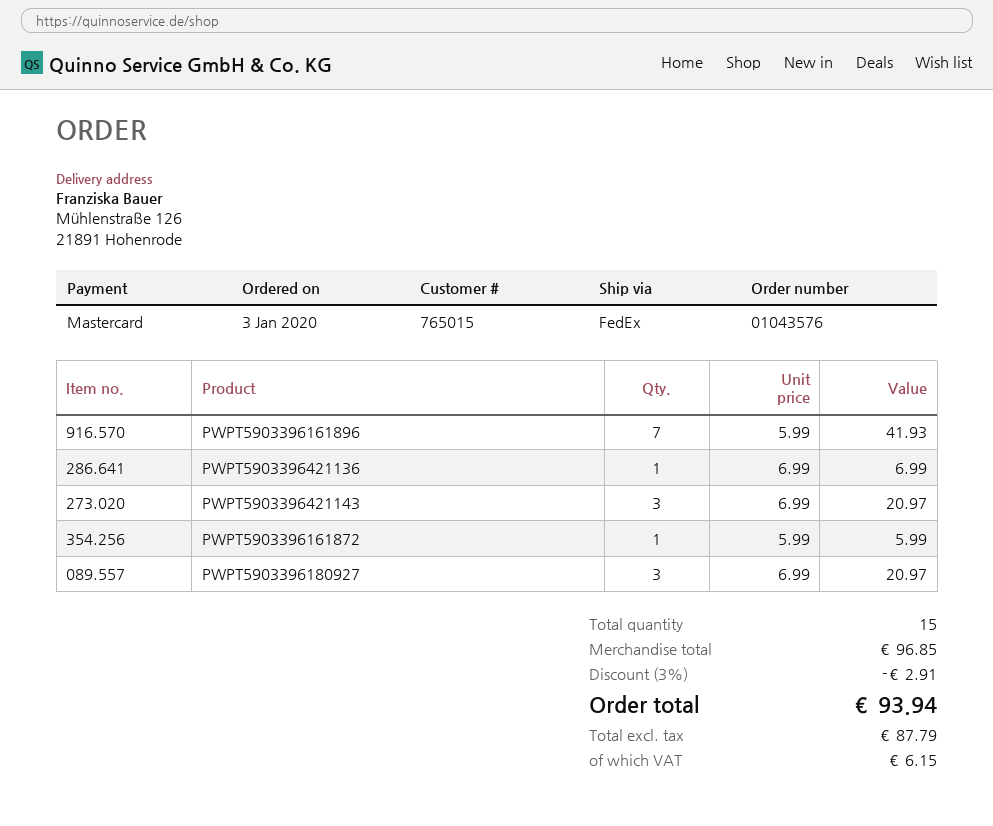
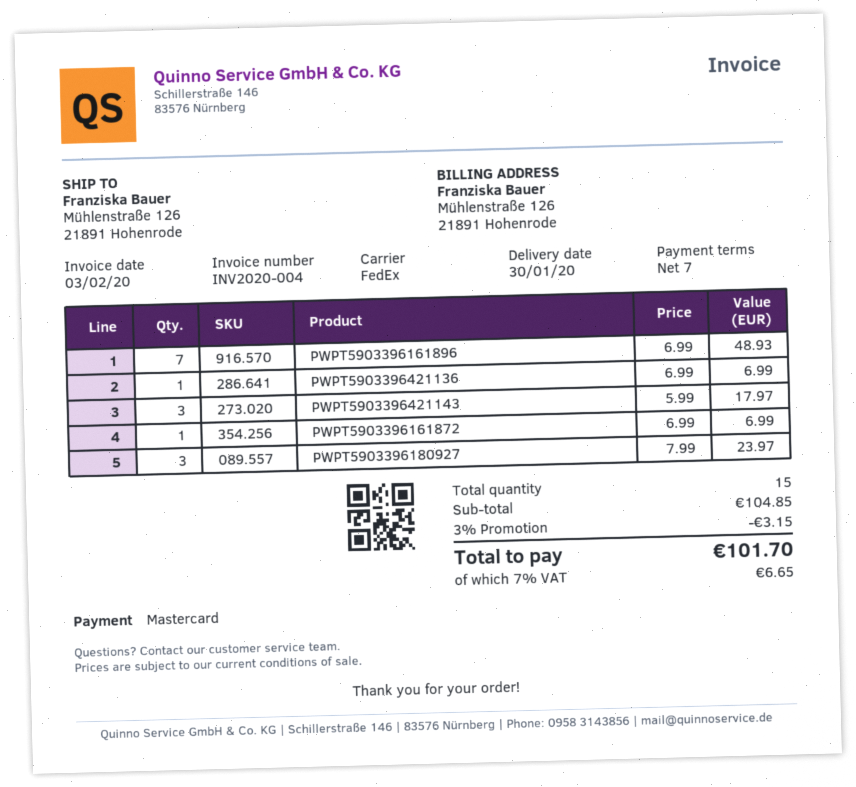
PWPT5903396161896: 7 x 5.99 = 41.93 -> 7 x 6.99 = 48.93
PWPT5903396421143: 3 x 6.99 = 20.97 -> 3 x 5.99 = 17.97
PWPT5903396161872: 1 x 5.99 = 5.99 -> 1 x 6.99 = 6.99
PWPT5903396180927: 3 x 6.99 = 20.97 -> 3 x 7.99 = 23.97
subtotal: 96.85 -> 104.85
discount: 3% = 2.91 -> 3% = 3.15
tax: 6.15 -> 6.65
total: 93.94 -> 101.70

